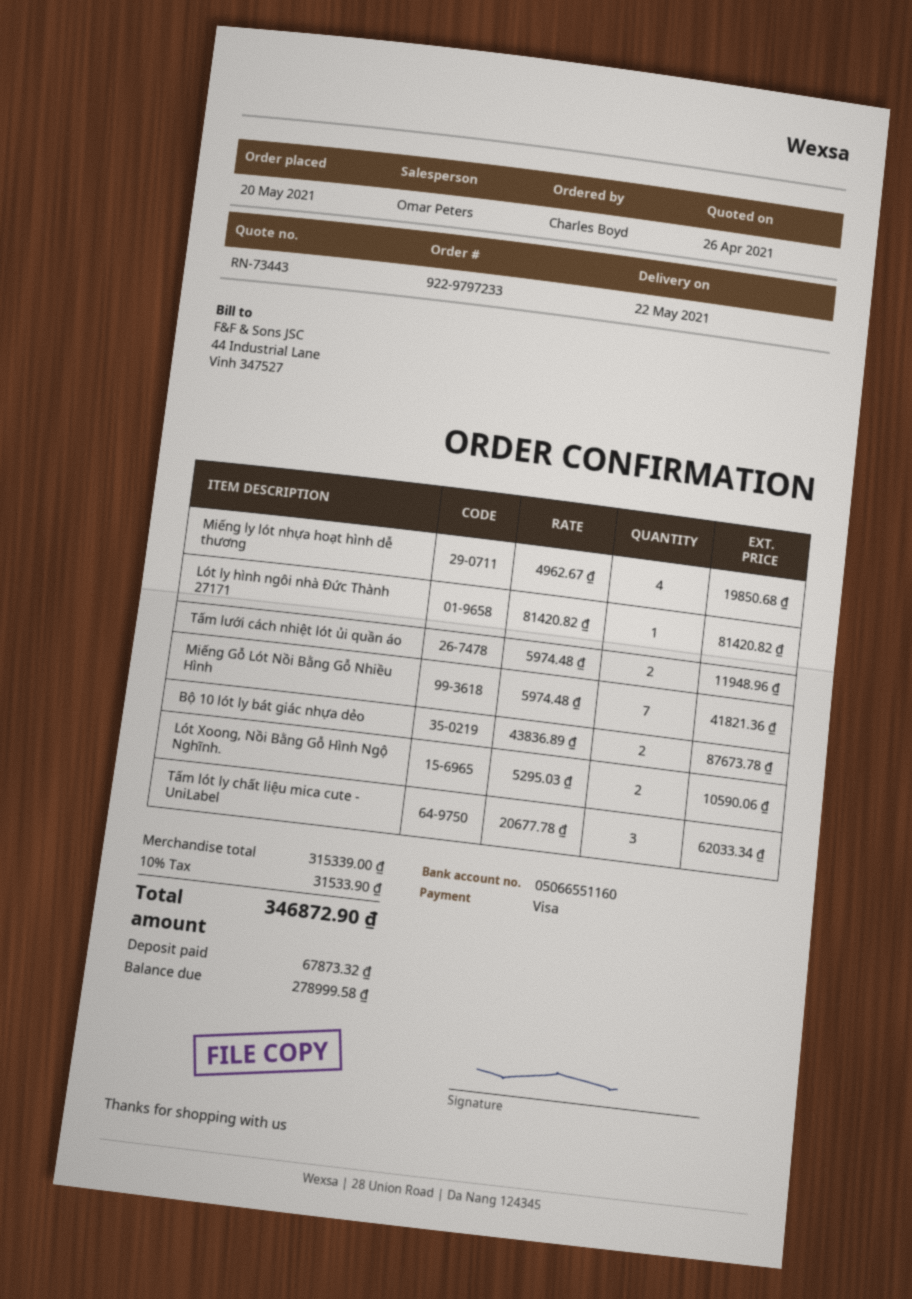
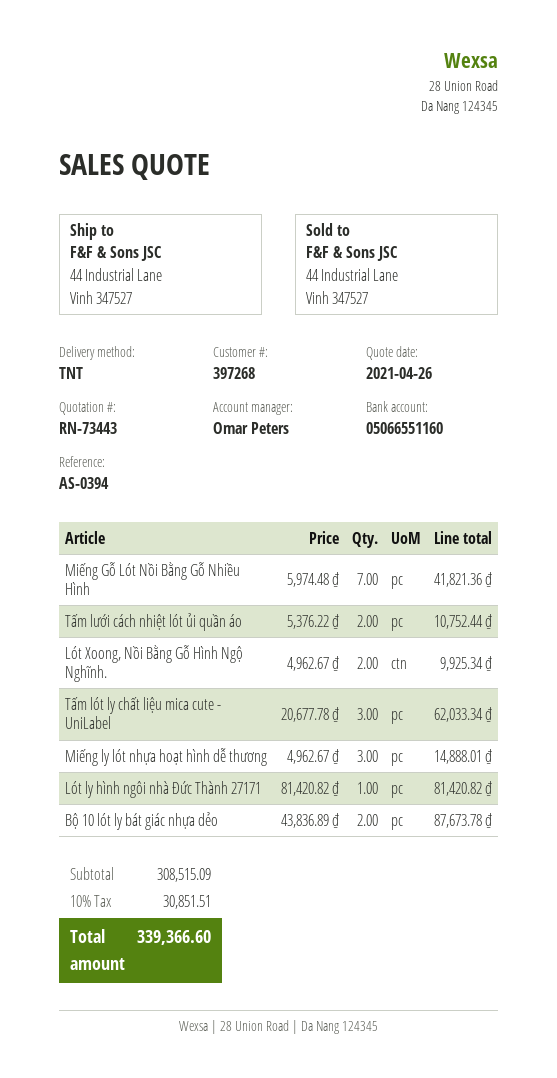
Miếng ly lót nhựa hoạt hình dễ thương: 4 x 4962.67 = 19850.68 -> 3 x 4962.67 = 14888.01
Tấm lưới cách nhiệt lót ủi quần áo: 2 x 5974.48 = 11948.96 -> 2 x 5376.22 = 10752.44
Lót Xoong, Nồi Bằng Gỗ Hình Ngộ Nghĩnh.: 2 x 5295.03 = 10590.06 -> 2 x 4962.67 = 9925.34
subtotal: 315339.00 -> 308515.09
tax: 10% = 31533.90 -> 10% = 30851.51
total: 346872.90 -> 339366.60

